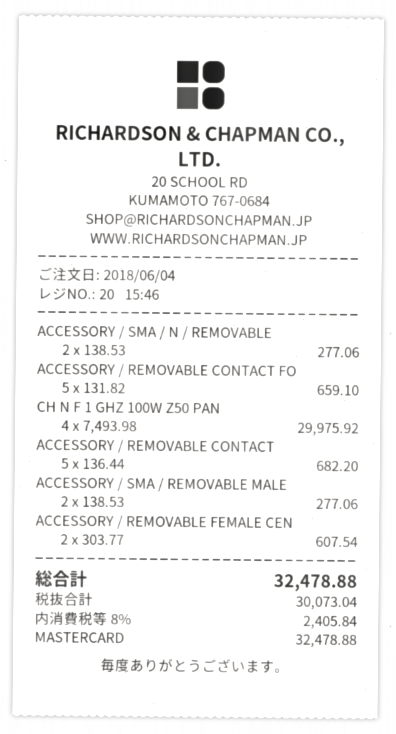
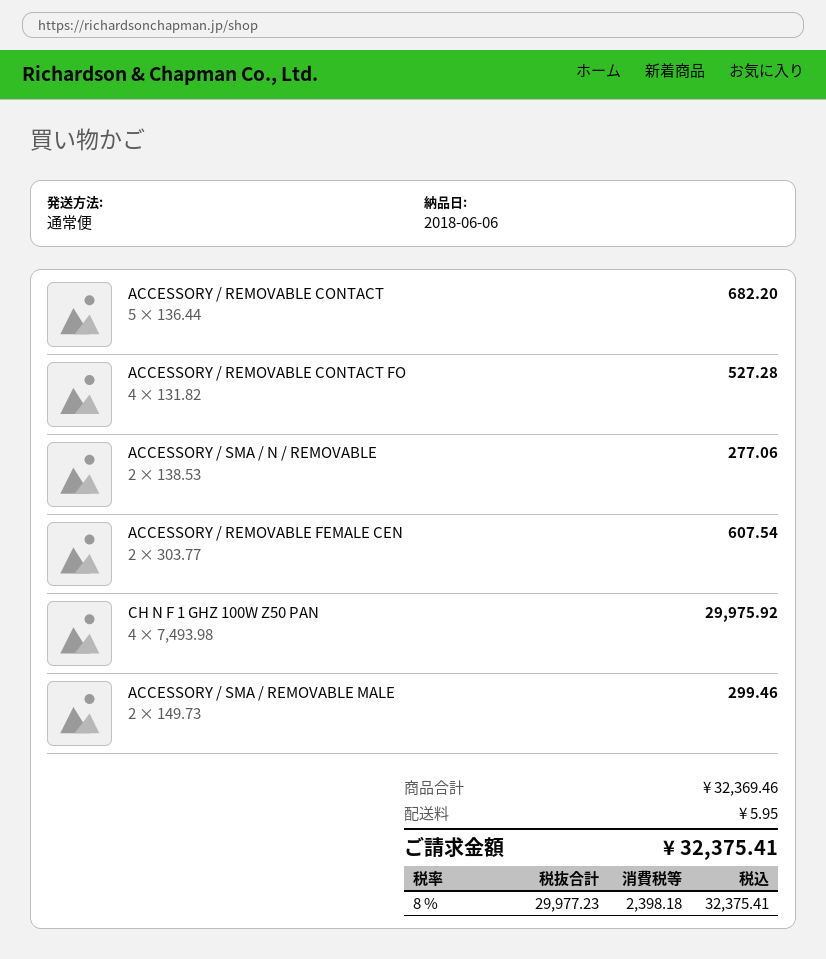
ACCESSORY / REMOVABLE CONTACT FO: 5 x 131.82 = 659.10 -> 4 x 131.82 = 527.28
ACCESSORY / SMA / REMOVABLE MALE: 2 x 138.53 = 277.06 -> 2 x 149.73 = 299.46
shipping: none -> 5.95
net: 30073.04 -> 29977.23
tax: 8% = 2405.84 -> 8% = 2398.18
total: 32478.88 -> 32375.41

